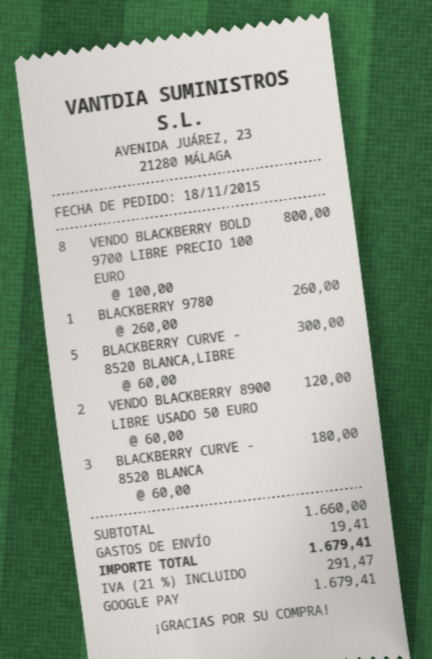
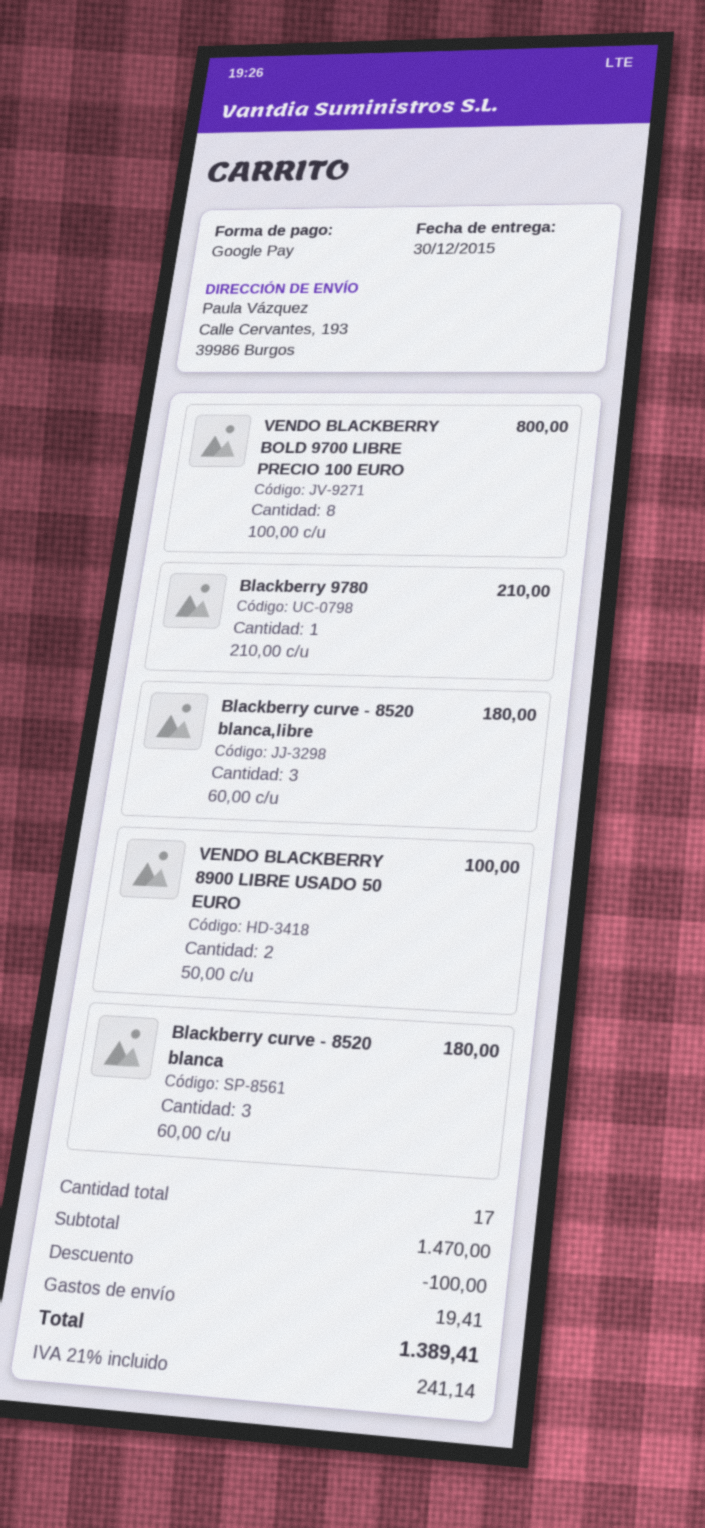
BLACKBERRY 9780: 1 x 260.00 = 260.00 -> 1 x 210.00 = 210.00
BLACKBERRY CURVE - 8520 BLANCA,LIBRE: 5 x 60.00 = 300.00 -> 3 x 60.00 = 180.00
VENDO BLACKBERRY 8900 LIBRE USADO 50 EURO: 2 x 60.00 = 120.00 -> 2 x 50.00 = 100.00
subtotal: 1660.00 -> 1470.00
discount: none -> 100.00
tax: 21% = 291.47 -> 21% = 241.14
total: 1679.41 -> 1389.41

